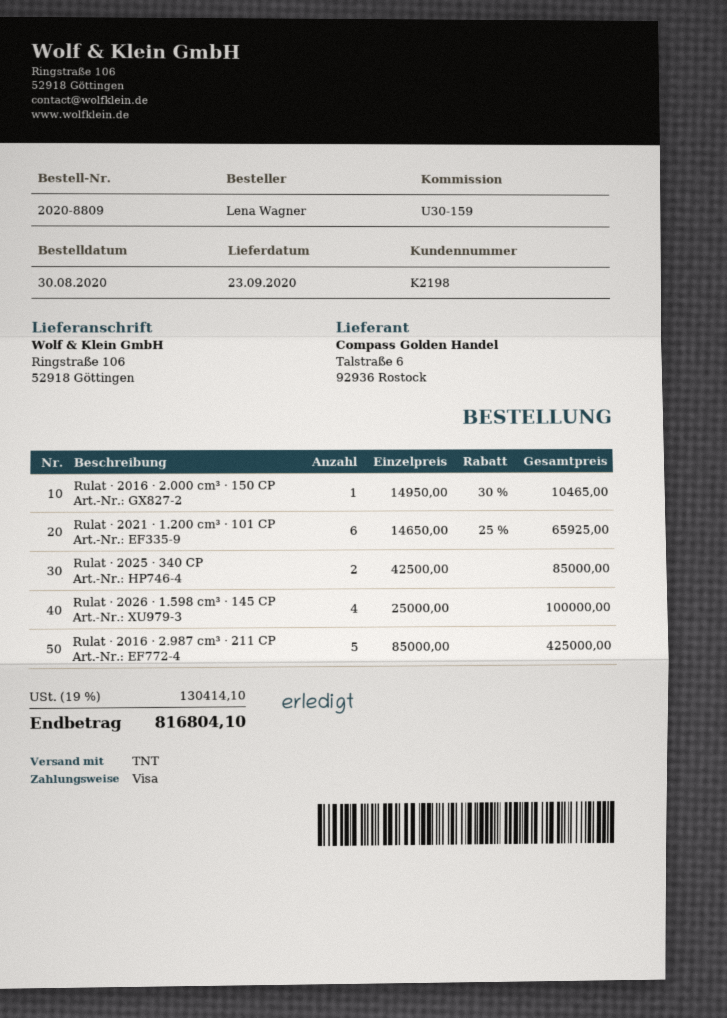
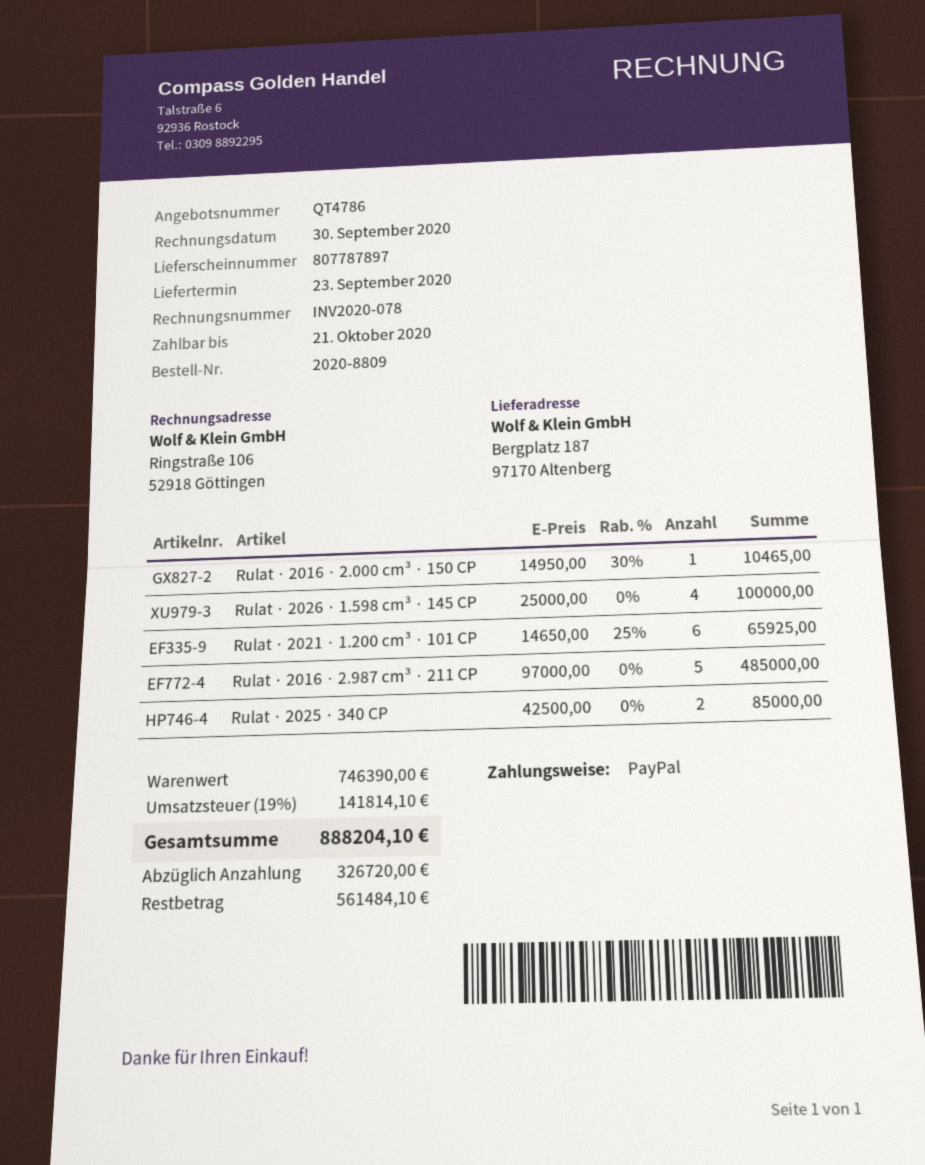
payment method: Visa -> PayPal
ship to: Ringstraße 106, 52918 Göttingen -> Bergplatz 187, 97170 Altenberg
Rulat · 2016 · 2.987 cm³ · 211 CP: 5 x 85000.00 = 425000.00 -> 5 x 97000.00 = 485000.00
tax: 19% = 130414.10 -> 19% = 141814.10
total: 816804.10 -> 888204.10

